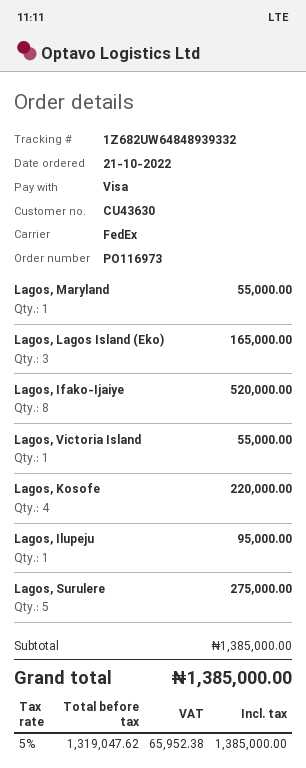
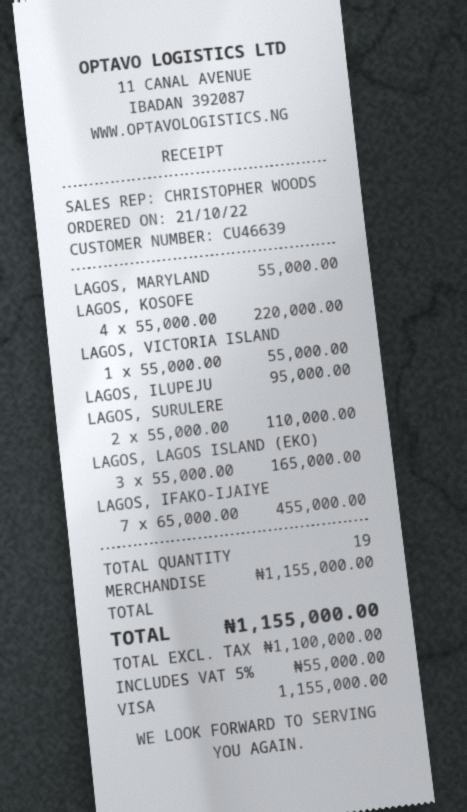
customer number: CU43630 -> CU46639
Lagos, Ifako-Ijaiye: 8 for 520000.00 -> 7 for 455000.00
Lagos, Surulere: 5 for 275000.00 -> 2 for 110000.00
subtotal: 1385000.00 -> 1155000.00
net: 1319047.62 -> 1100000.00
tax: 5% = 65952.38 -> 5% = 55000.00
total: 1385000.00 -> 1155000.00

